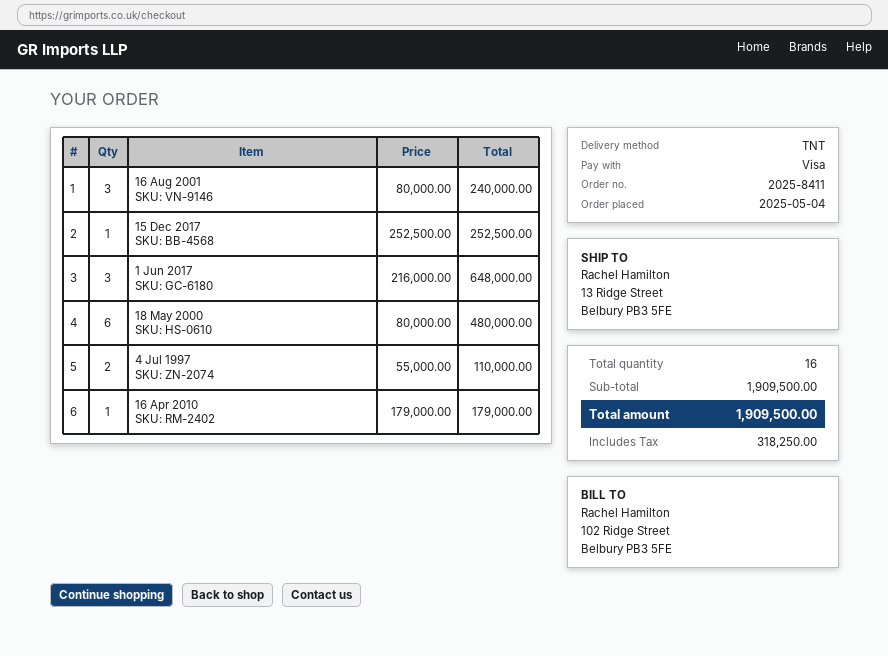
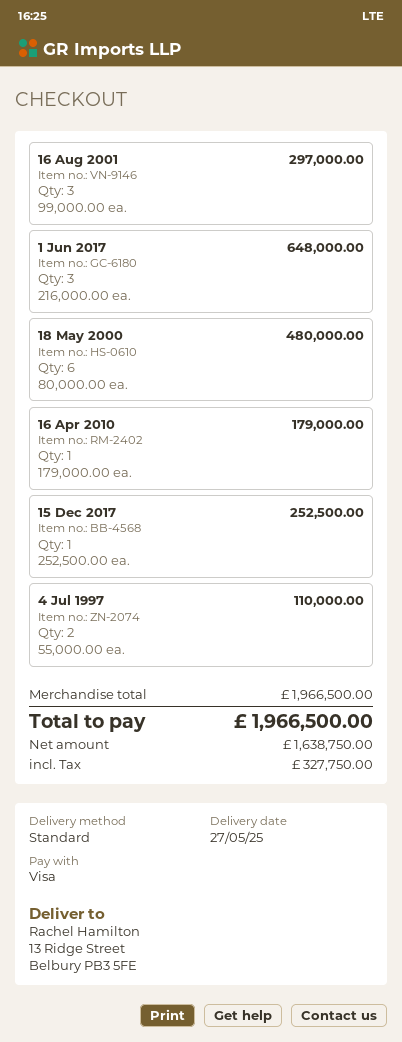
shipping method: TNT -> standard
16 Aug 2001: 3 x 80000.00 = 240000.00 -> 3 x 99000.00 = 297000.00
subtotal: 1909500.00 -> 1966500.00
tax: 318250.00 -> 327750.00
total: 1909500.00 -> 1966500.00

